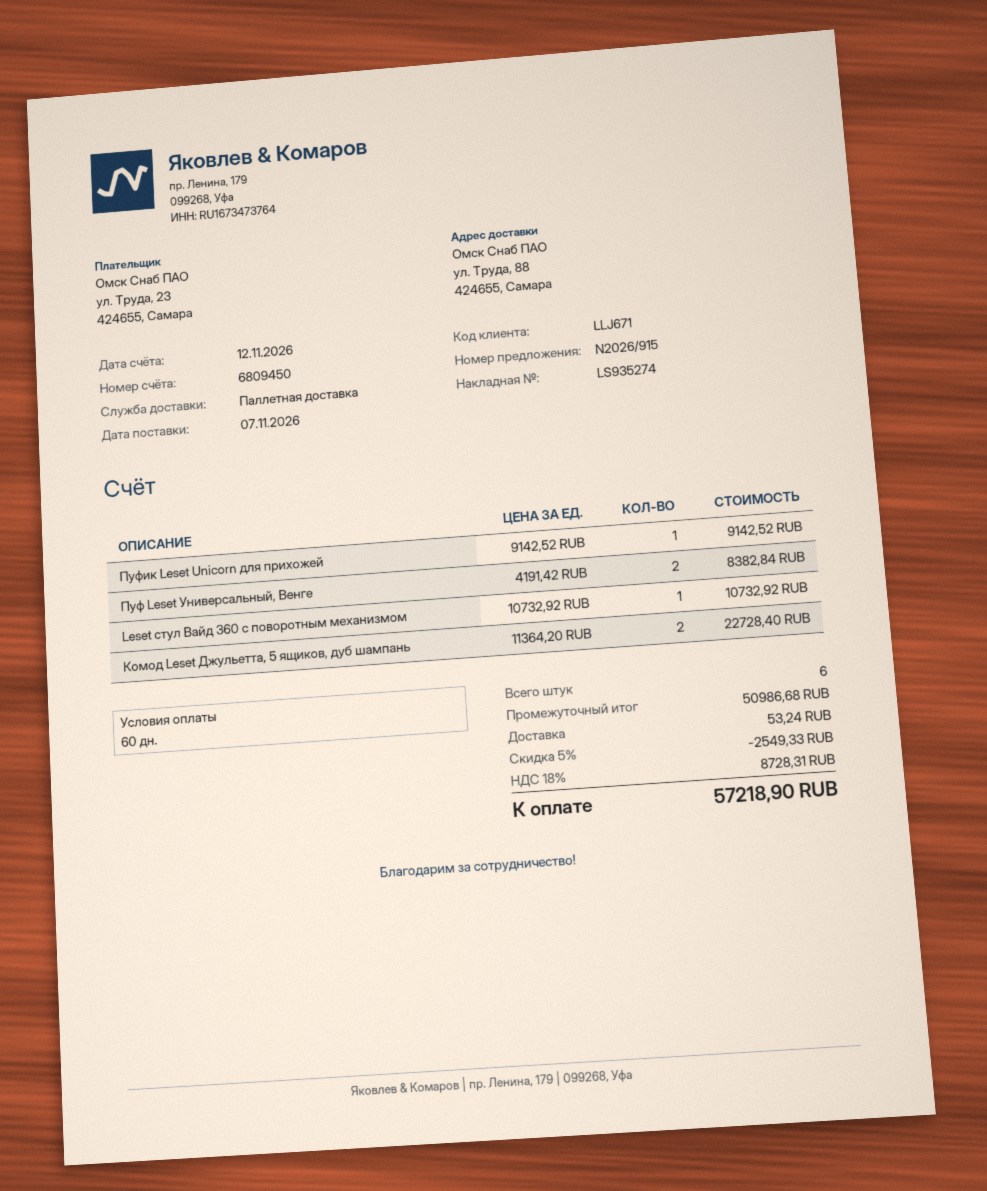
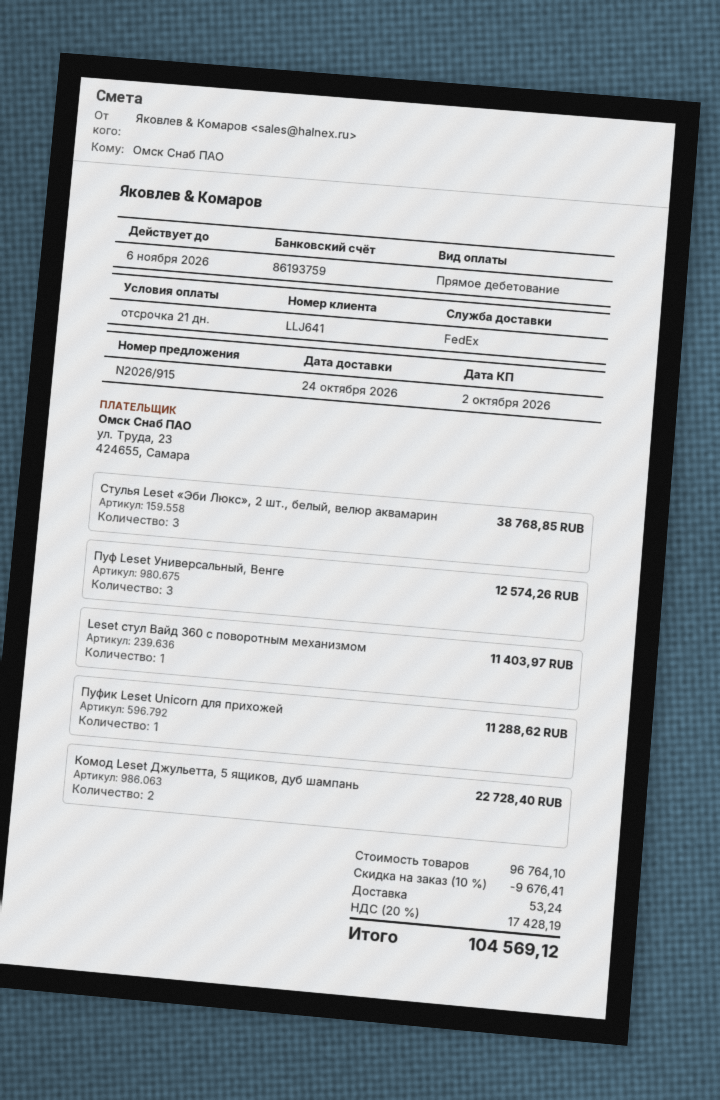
delivery date: 2026-11-07 -> 2026-10-24
payment terms: 60 days -> 21 days
customer number: LLJ671 -> LLJ641
shipping method: pallet freight -> FedEx
Пуфик Leset Unicorn для прихожей: 1 for 9142.52 -> 1 for 11288.62
Пуф Leset Универсальный, Венге: 2 for 8382.84 -> 3 for 12574.26
Leset стул Вайд 360 с поворотным механизмом: 1 for 10732.92 -> 1 for 11403.97
Стулья Leset «Эби Люкс», 2 шт., белый, велюр аквамарин: none -> 3 for 38768.85
subtotal: 50986.68 -> 96764.10
discount: 5% = 2549.33 -> 10% = 9676.41
tax: 18% = 8728.31 -> 20% = 17428.19
total: 57218.90 -> 104569.12

